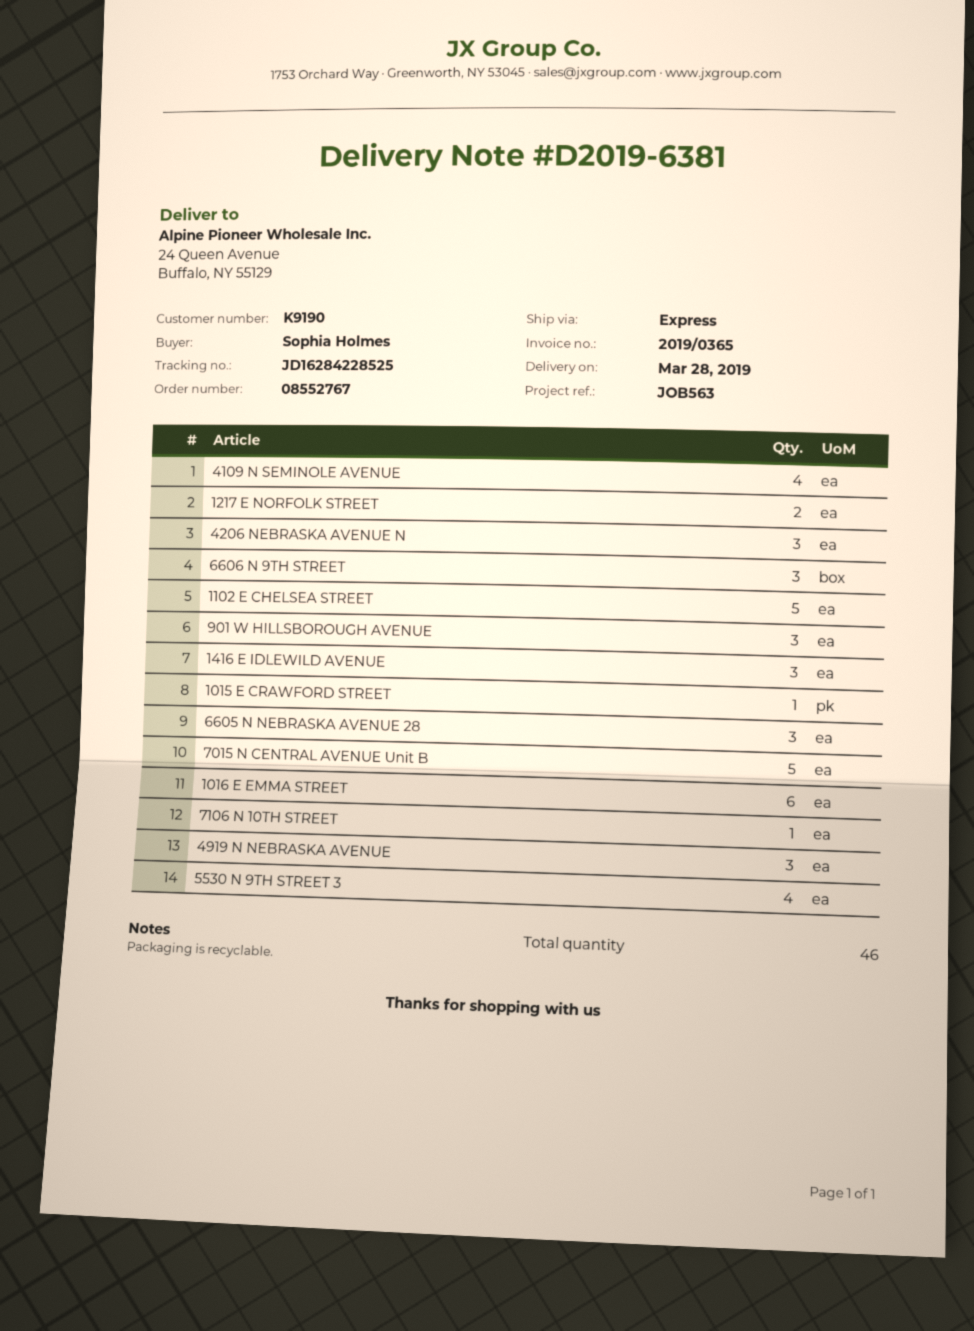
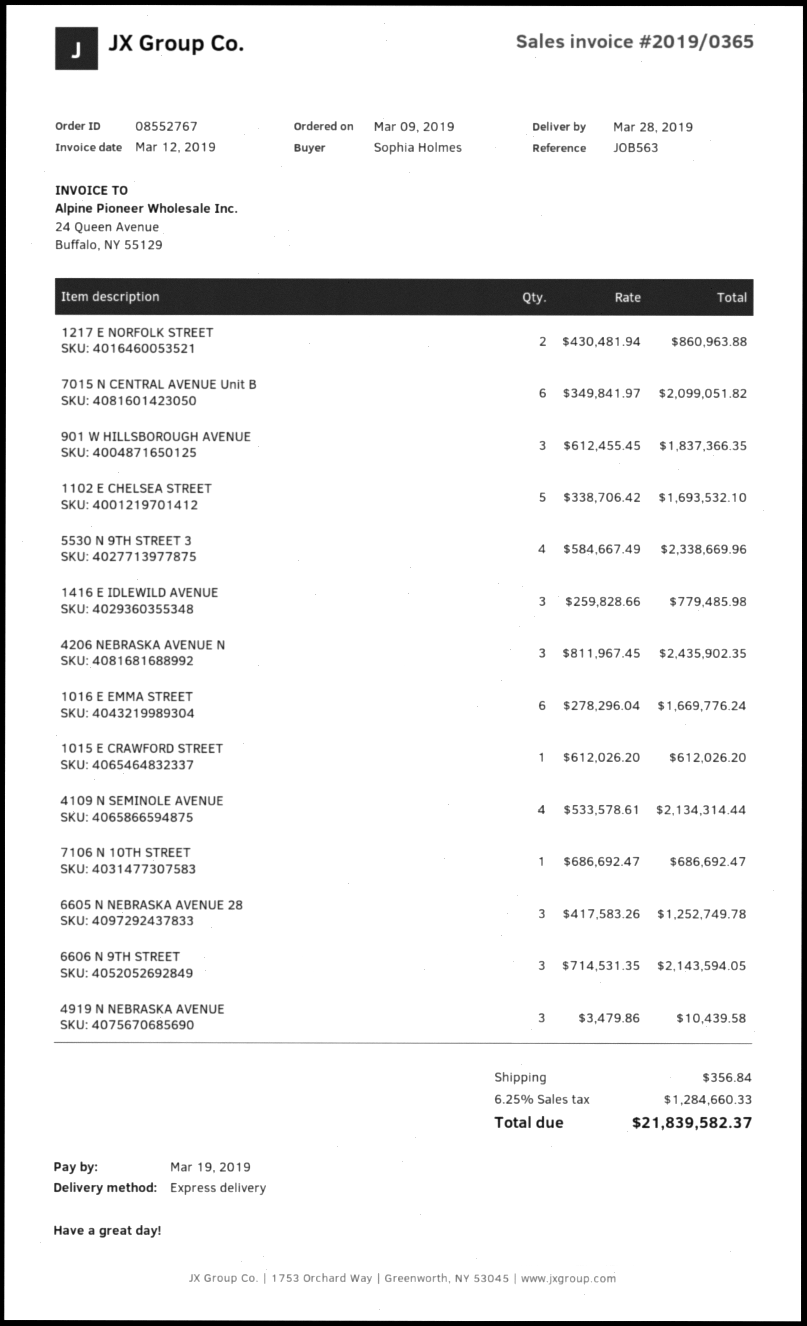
7015 N CENTRAL AVENUE Unit B: 5 -> 6

